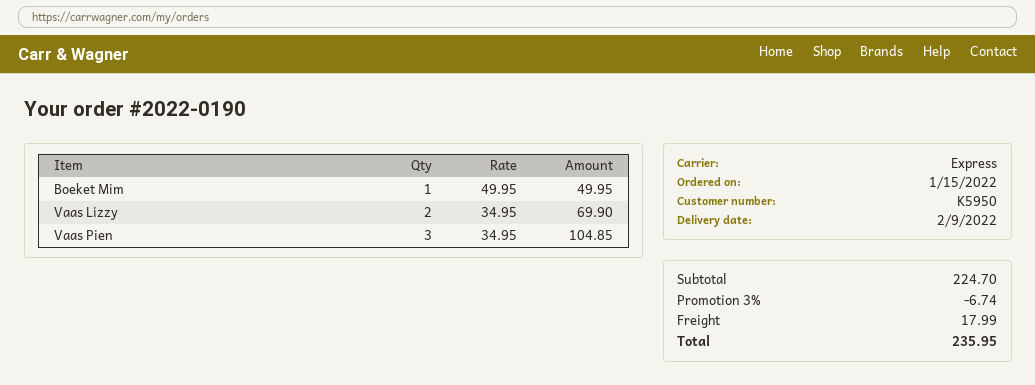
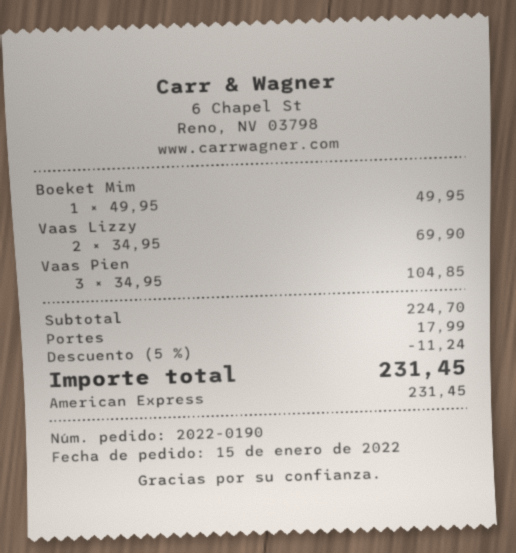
discount: 3% = 6.74 -> 5% = 11.24
total: 235.95 -> 231.45

